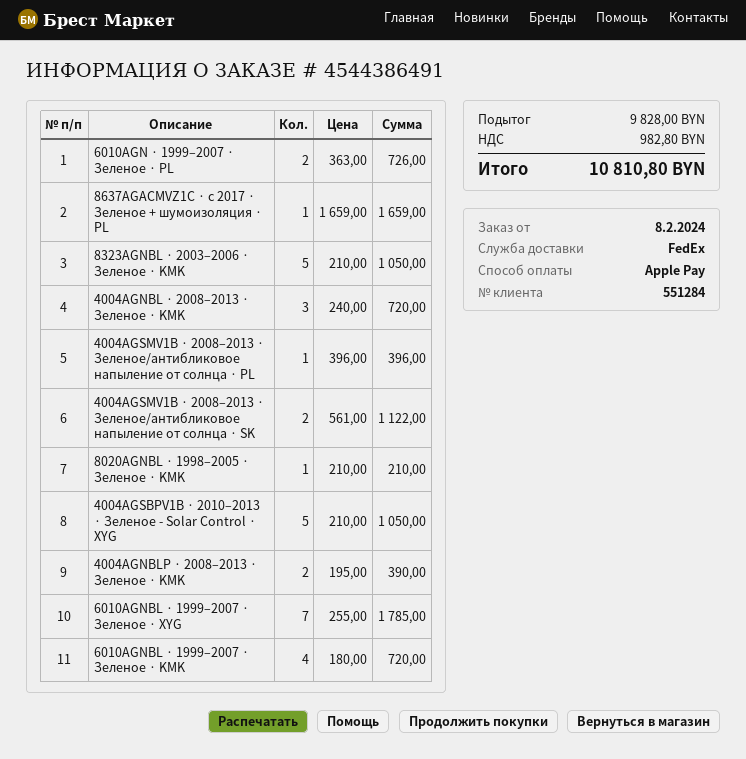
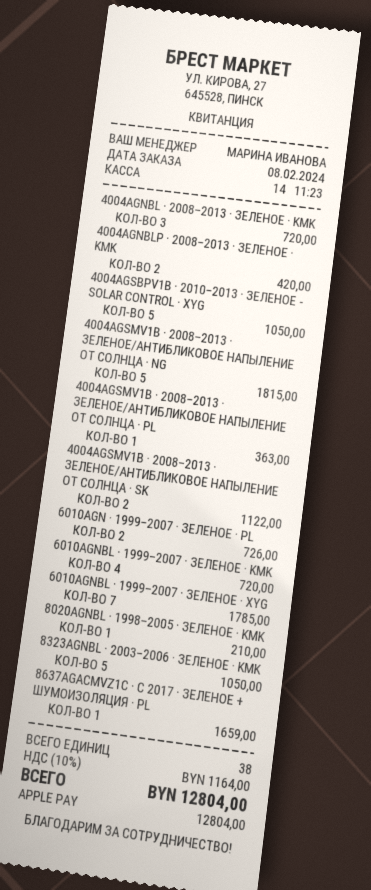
4004AGSMV1B · 2008–2013 · Зеленое/антибликовое напыление от солнца · PL: 1 for 396.00 -> 1 for 363.00
4004AGNBLP · 2008–2013 · Зеленое · KMK: 2 for 390.00 -> 2 for 420.00
4004AGSMV1B · 2008–2013 · ЗЕЛЕНОЕ/АНТИБЛИКОВОЕ НАПЫЛЕНИЕ ОТ СОЛНЦА · NG: none -> 5 for 1815.00
tax: 982.80 -> 1164.00
total: 10810.80 -> 12804.00

